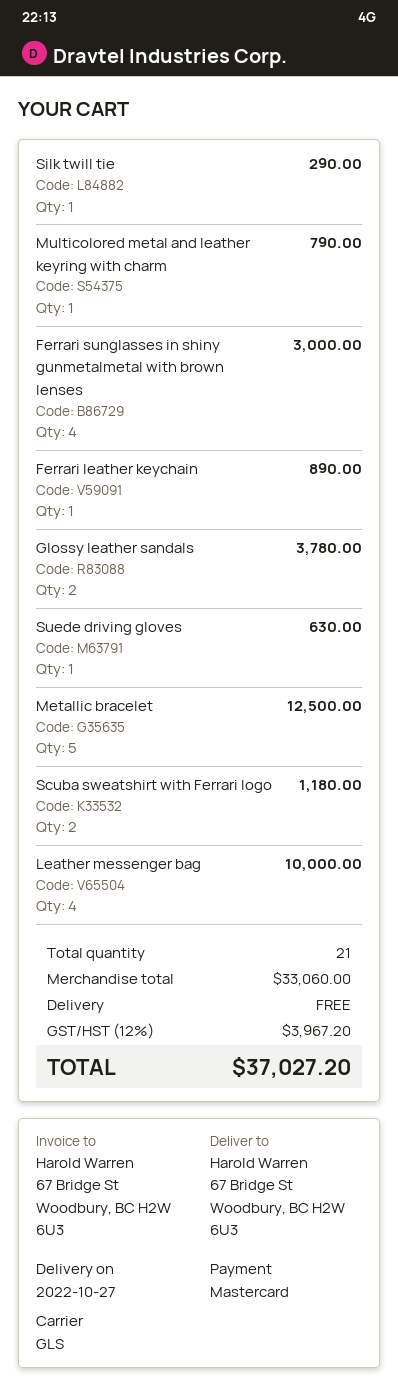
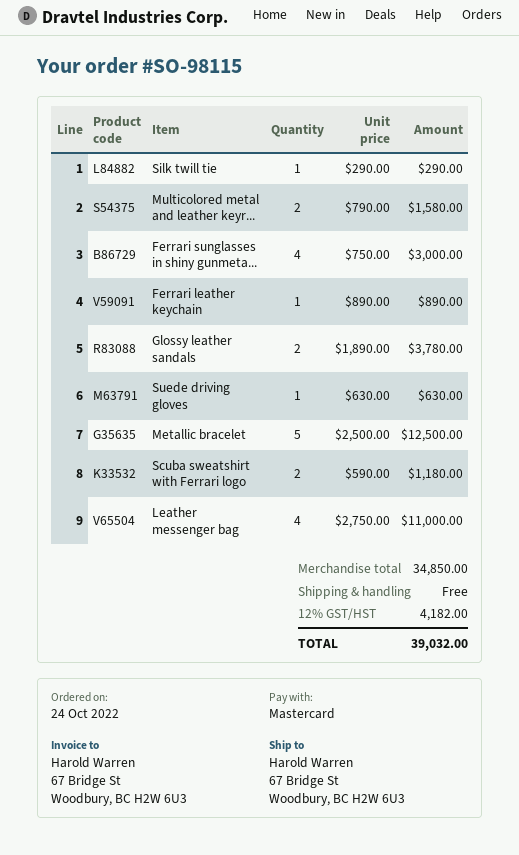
Multicolored metal and leather keyring with charm: 1 for 790.00 -> 2 for 1580.00
Leather messenger bag: 4 for 10000.00 -> 4 for 11000.00
subtotal: 33060.00 -> 34850.00
tax: 12% = 3967.20 -> 12% = 4182.00
total: 37027.20 -> 39032.00

